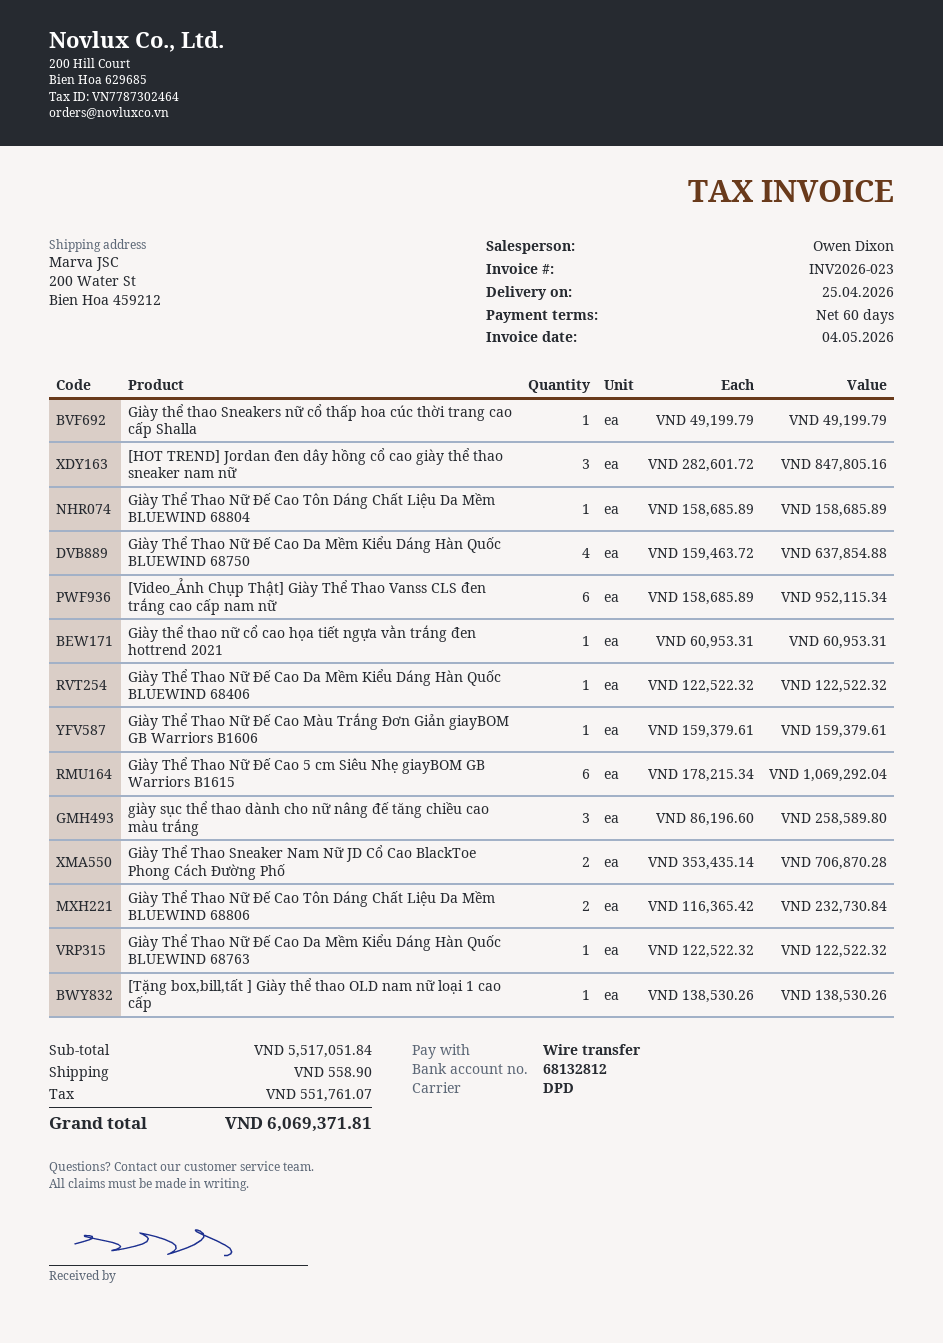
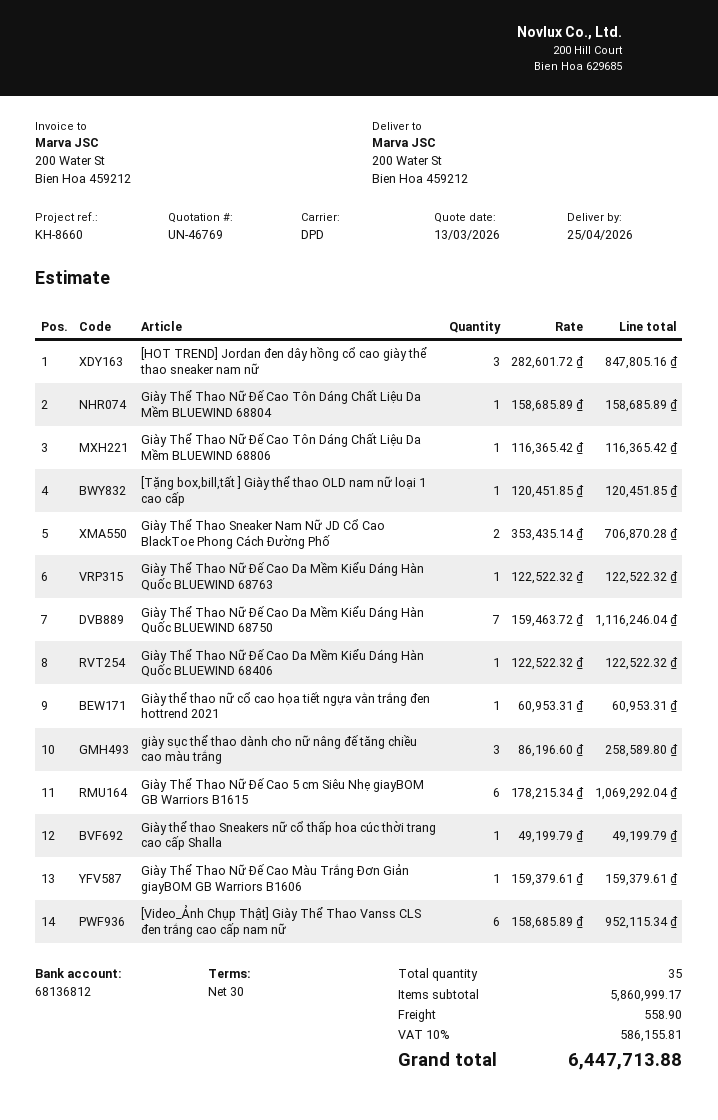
payment terms: 60 days -> 30 days
bank account: 68132812 -> 68136812
Giày Thể Thao Nữ Đế Cao Da Mềm Kiểu Dáng Hàn Quốc BLUEWIND 68750: 4 x 159463.72 = 637854.88 -> 7 x 159463.72 = 1116246.04
Giày Thể Thao Nữ Đế Cao Tôn Dáng Chất Liệu Da Mềm BLUEWIND 68806: 2 x 116365.42 = 232730.84 -> 1 x 116365.42 = 116365.42
[Tặng box,bill,tất ] Giày thể thao OLD nam nữ loại 1 cao cấp: 1 x 138530.26 = 138530.26 -> 1 x 120451.85 = 120451.85
subtotal: 5517051.84 -> 5860999.17
tax: 551761.07 -> 586155.81
total: 6069371.81 -> 6447713.88

